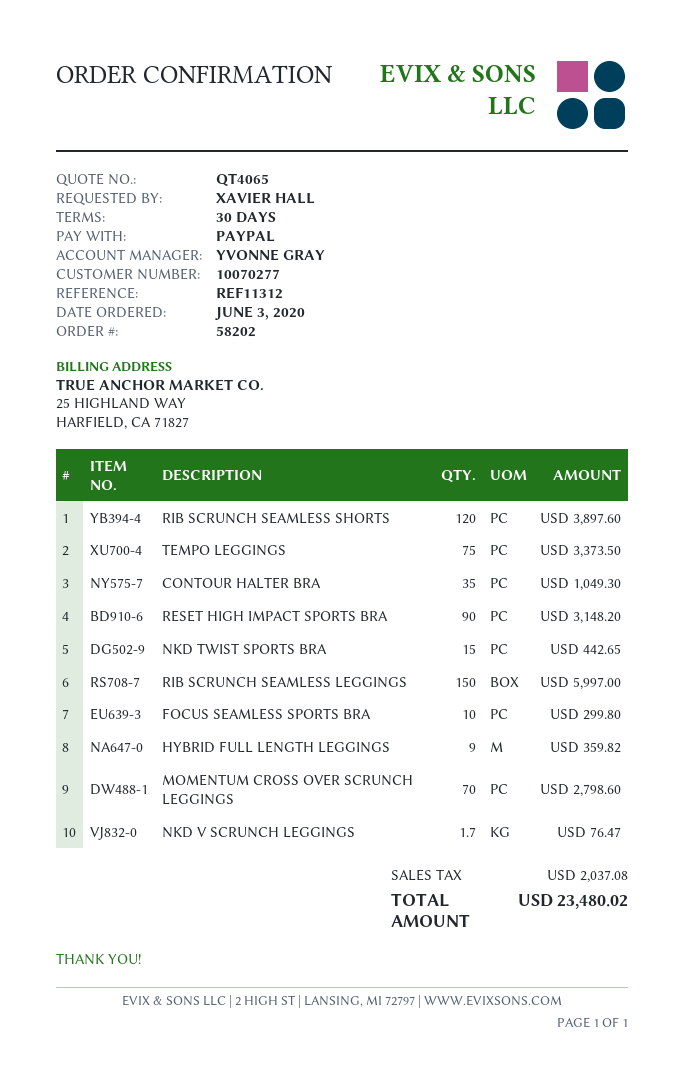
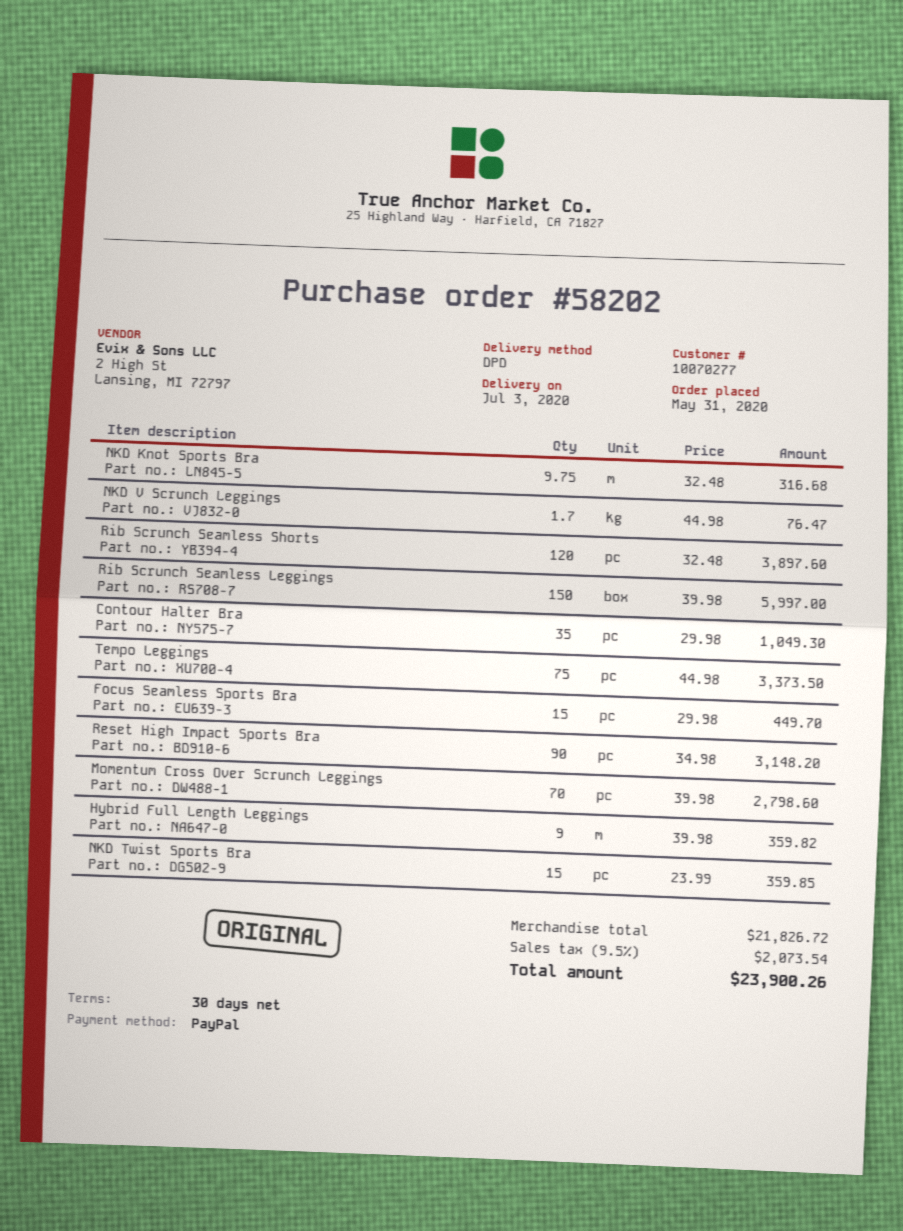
order date: 2020-06-03 -> 2020-05-31
NKD TWIST SPORTS BRA: 15 for 442.65 -> 15 for 359.85
FOCUS SEAMLESS SPORTS BRA: 10 for 299.80 -> 15 for 449.70
NKD Knot Sports Bra: none -> 9.75 for 316.68
tax: 2037.08 -> 2073.54
total: 23480.02 -> 23900.26

